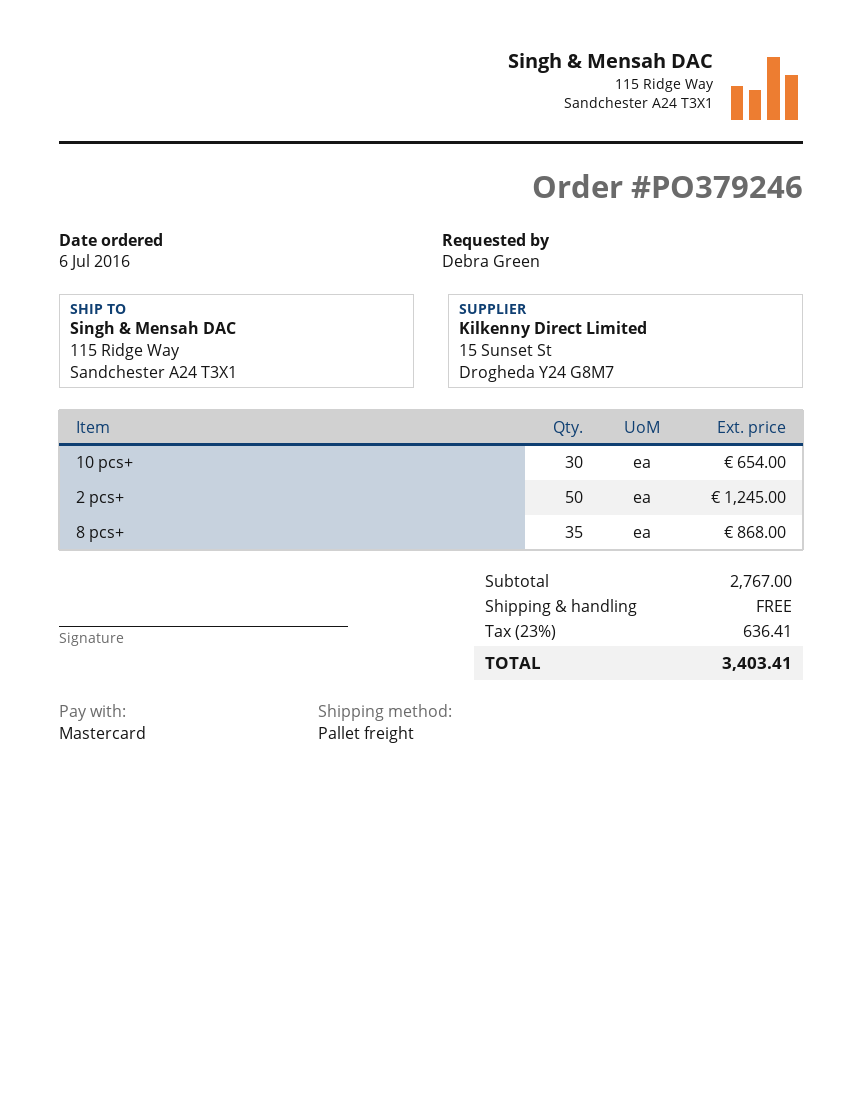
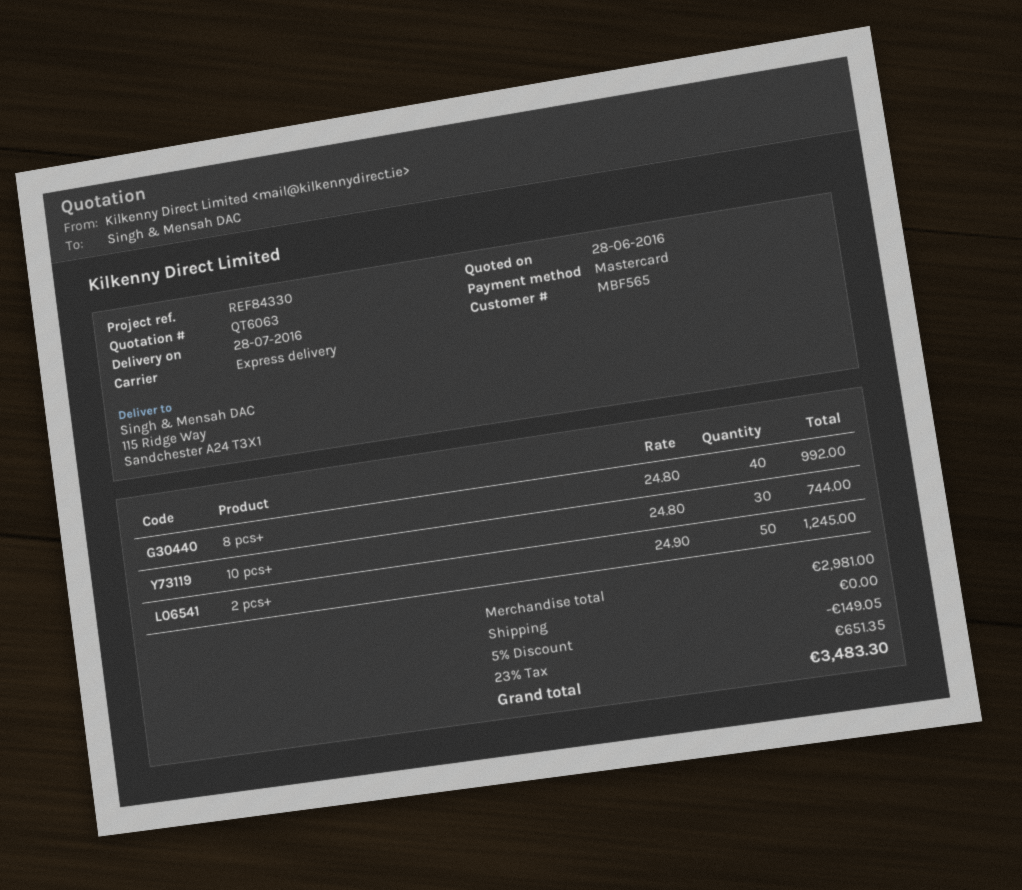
shipping method: pallet freight -> express
10 pcs+: 30 for 654.00 -> 30 for 744.00
8 pcs+: 35 for 868.00 -> 40 for 992.00
subtotal: 2767.00 -> 2981.00
discount: none -> 5% = 149.05
tax: 23% = 636.41 -> 23% = 651.35
total: 3403.41 -> 3483.30

